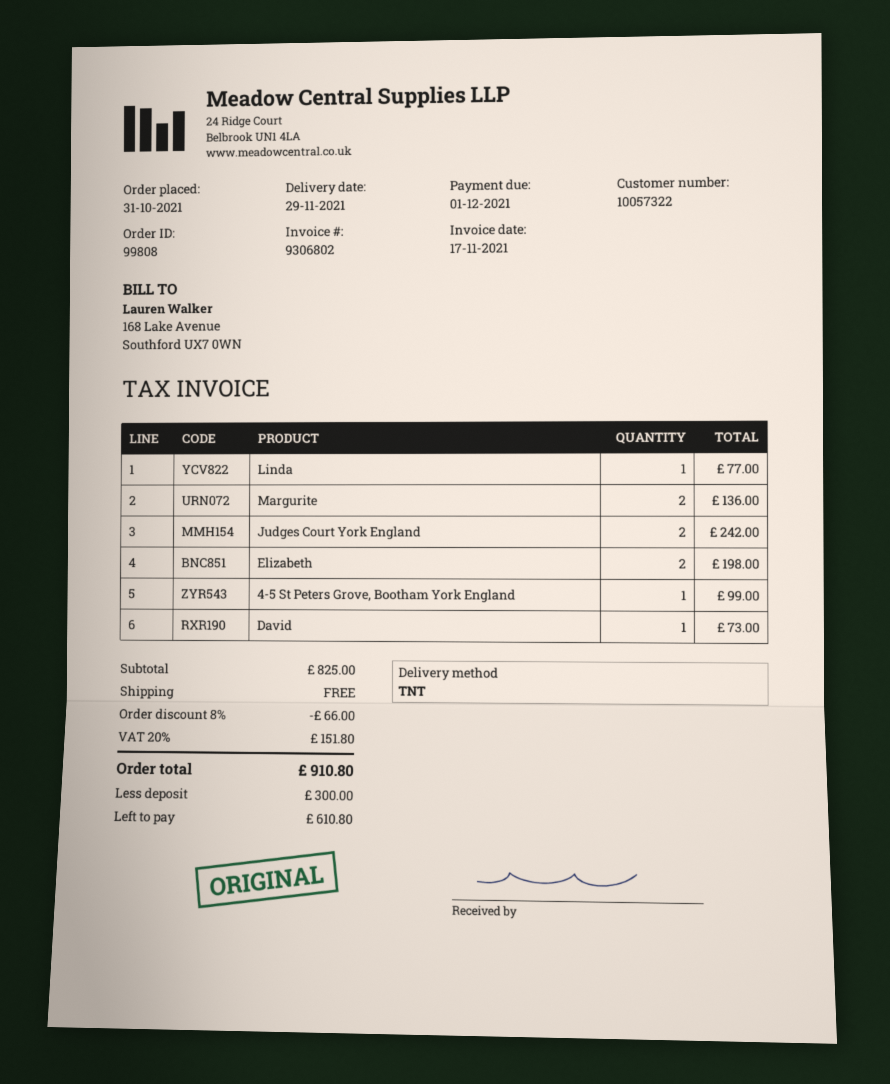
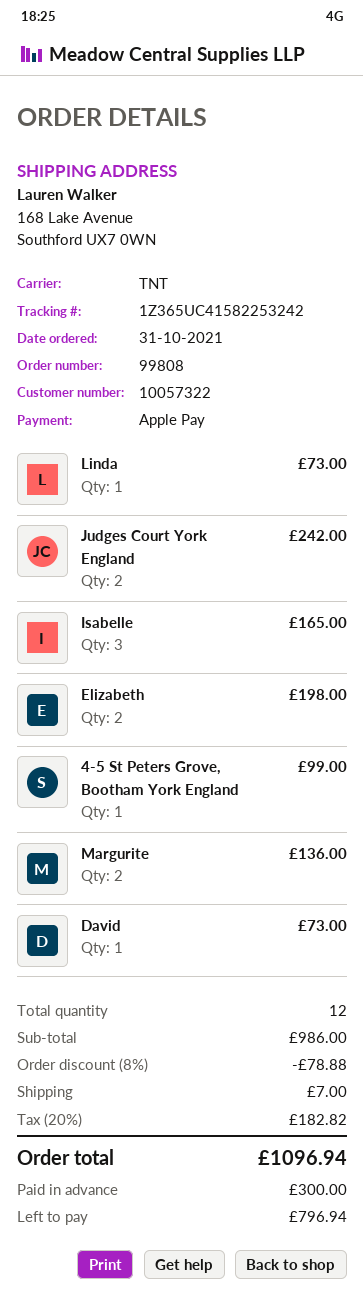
Linda: 1 for 77.00 -> 1 for 73.00
Isabelle: none -> 3 for 165.00
subtotal: 825.00 -> 986.00
discount: 8% = 66.00 -> 8% = 78.88
shipping: 0.00 -> 7.00
tax: 20% = 151.80 -> 20% = 182.82
total: 910.80 -> 1096.94
balance: 610.80 -> 796.94

